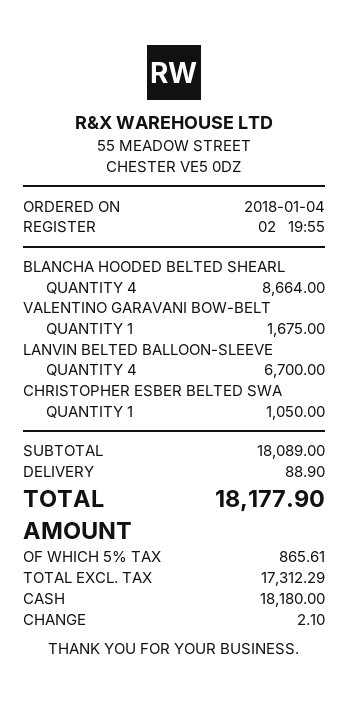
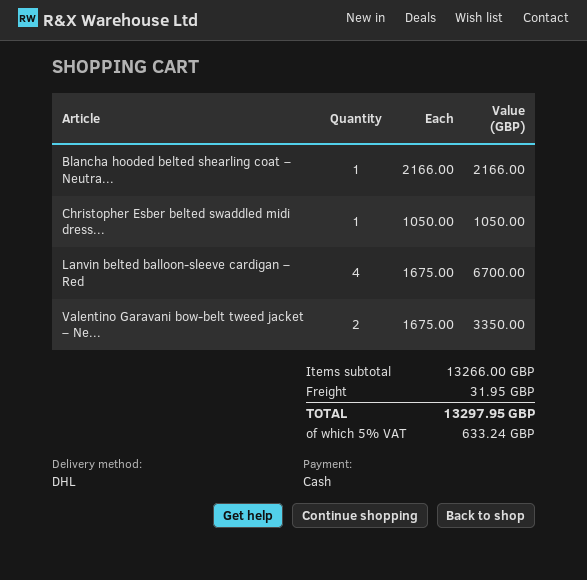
BLANCHA HOODED BELTED SHEARL: 4 for 8664.00 -> 1 for 2166.00
VALENTINO GARAVANI BOW-BELT: 1 for 1675.00 -> 2 for 3350.00
subtotal: 18089.00 -> 13266.00
shipping: 88.90 -> 31.95
tax: 5% = 865.61 -> 5% = 633.24
total: 18177.90 -> 13297.95

